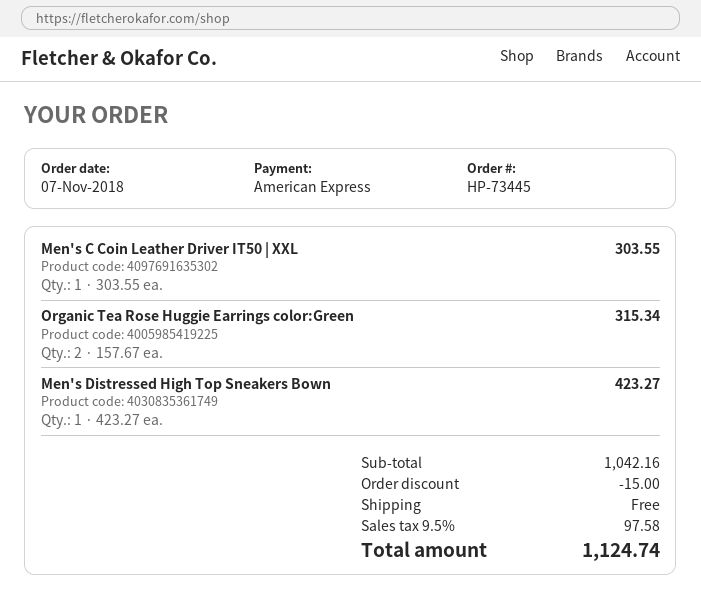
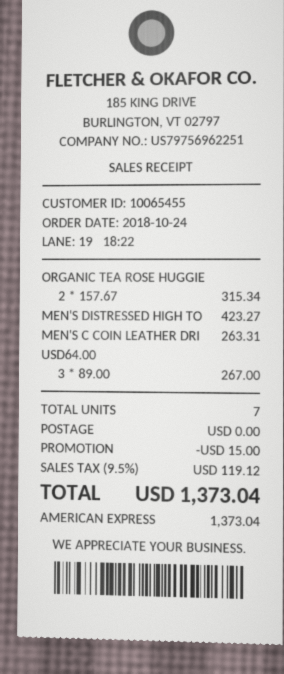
order date: 2018-11-07 -> 2018-10-24
Men's C Coin Leather Driver IT50 | XXL: 1 x 303.55 = 303.55 -> 1 x 263.31 = 263.31
USD64.00: none -> 3 x 89.00 = 267.00
tax: 9.5% = 97.58 -> 9.5% = 119.12
total: 1124.74 -> 1373.04

